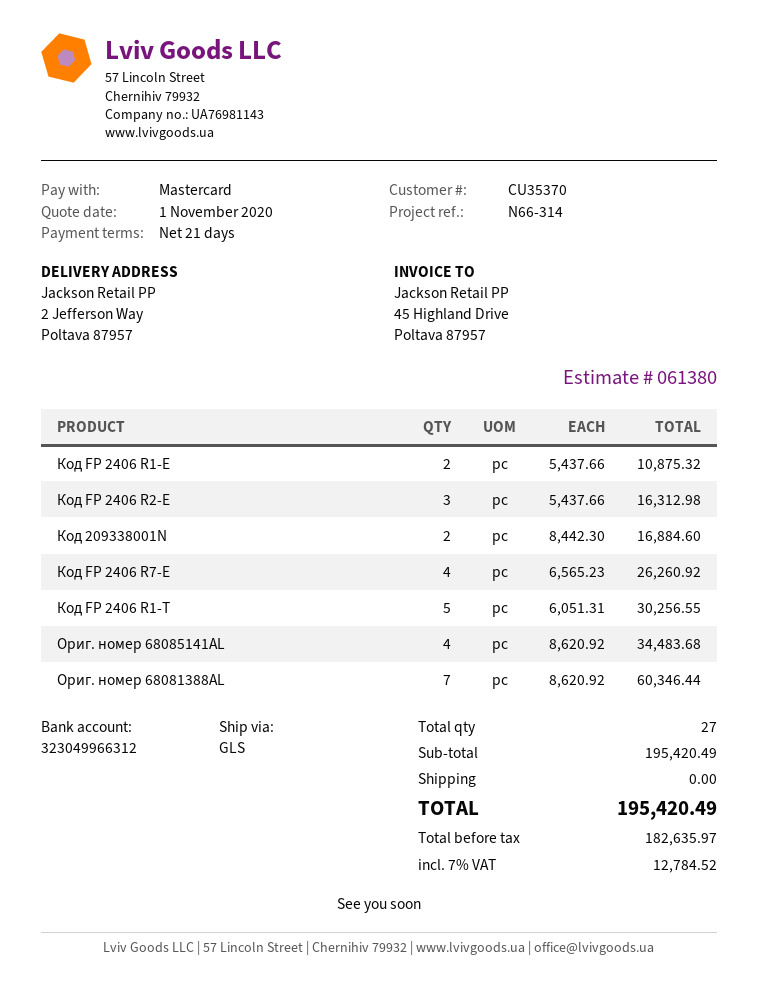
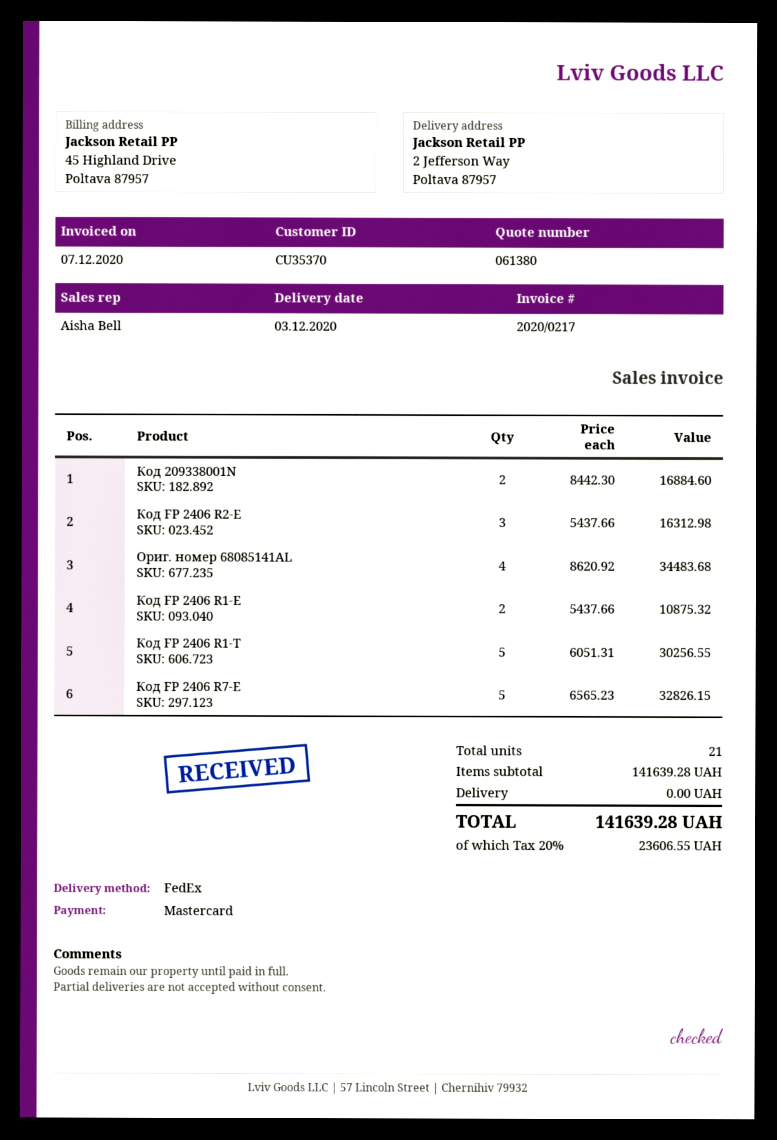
shipping method: GLS -> FedEx
Код FP 2406 R7-E: 4 x 6565.23 = 26260.92 -> 5 x 6565.23 = 32826.15
Ориг. номер 68081388AL: 7 x 8620.92 = 60346.44 -> none
total quantity: 27 -> 21
subtotal: 195420.49 -> 141639.28
tax: 7% = 12784.52 -> 20% = 23606.55
total: 195420.49 -> 141639.28

